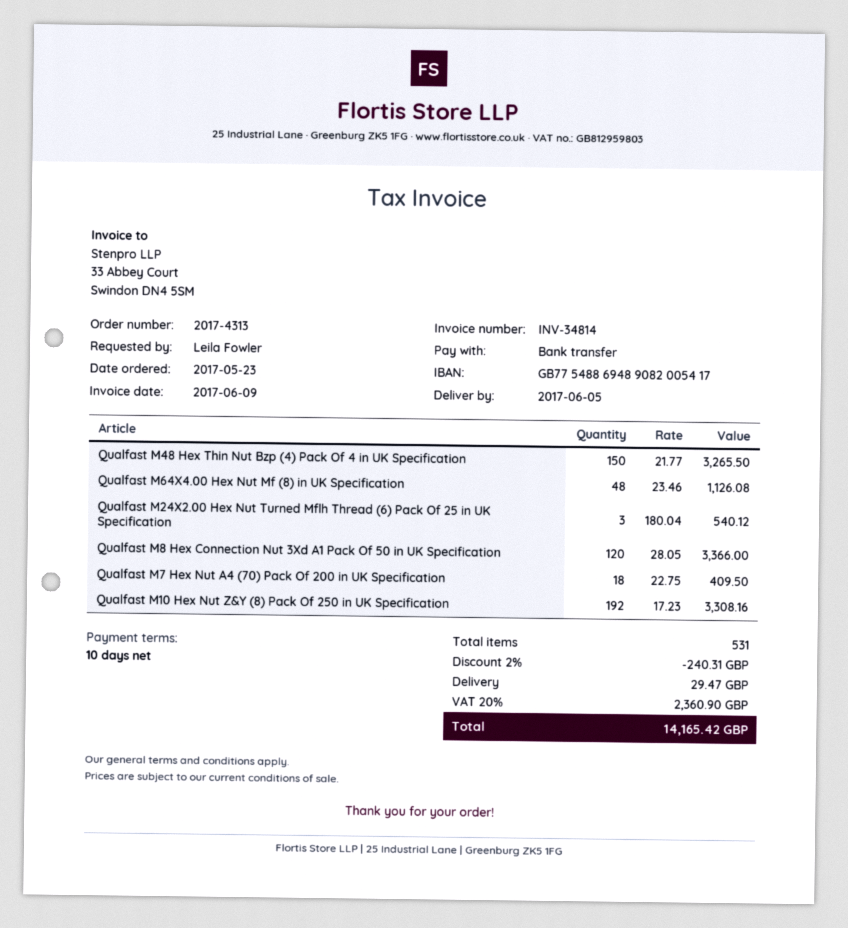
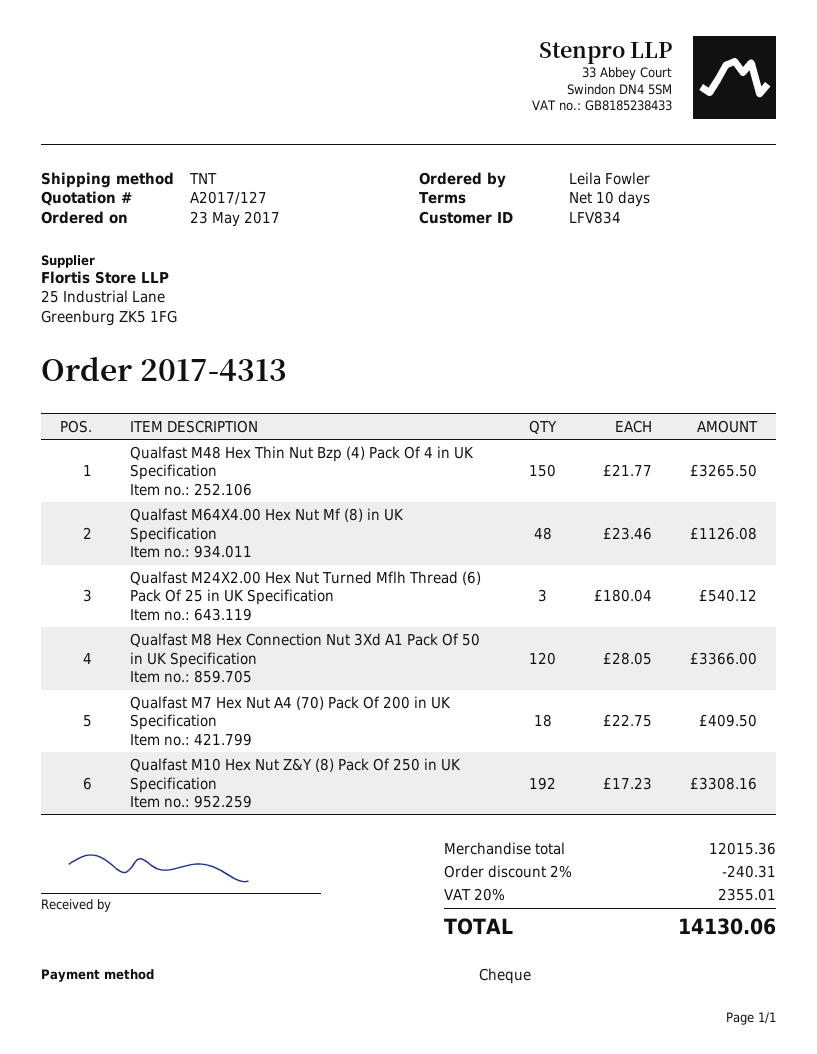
payment method: bank transfer -> cheque
shipping: 29.47 -> none
tax: 20% = 2360.90 -> 20% = 2355.01
total: 14165.42 -> 14130.06

